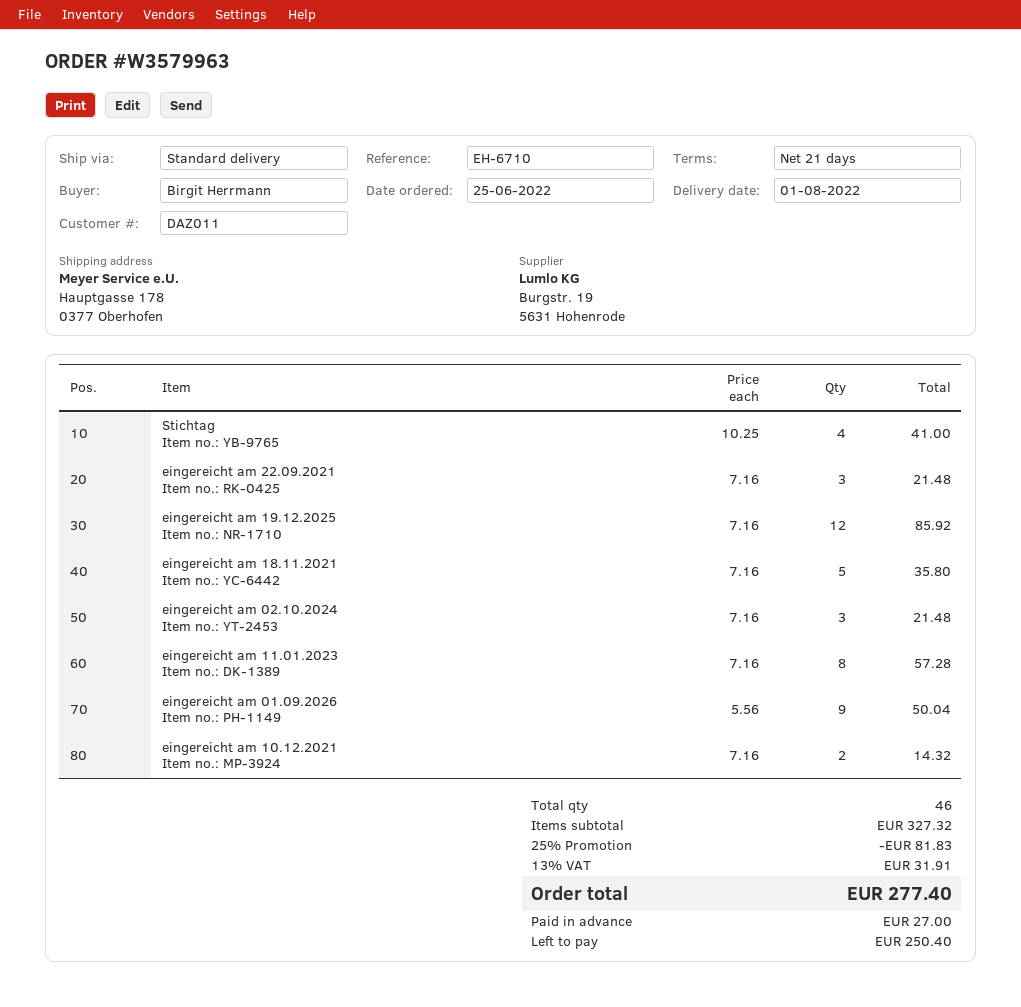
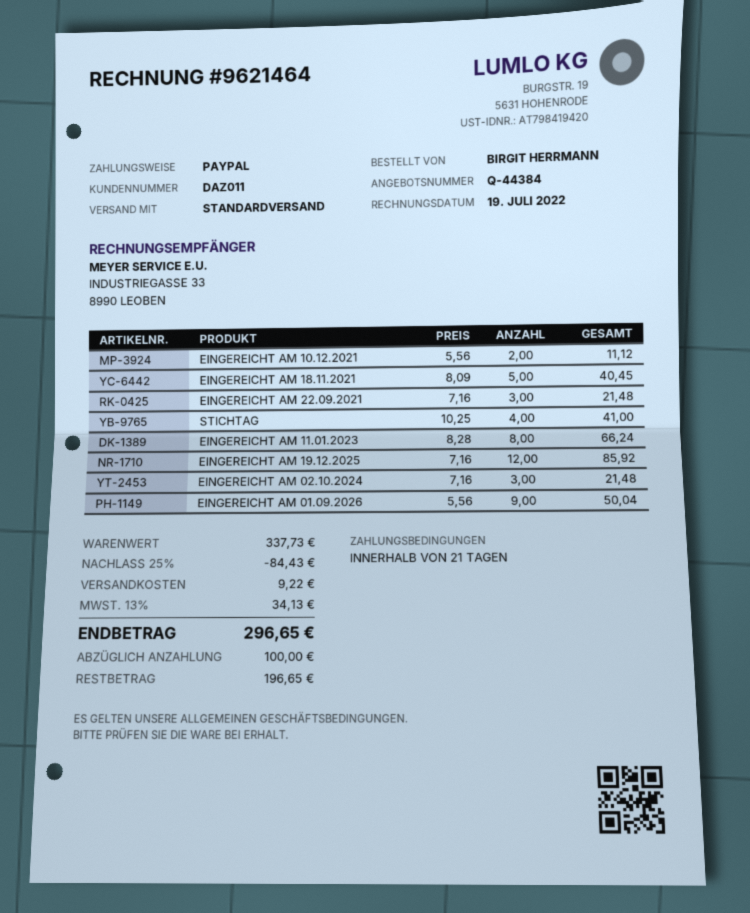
eingereicht am 18.11.2021: 5 x 7.16 = 35.80 -> 5 x 8.09 = 40.45
eingereicht am 11.01.2023: 8 x 7.16 = 57.28 -> 8 x 8.28 = 66.24
eingereicht am 10.12.2021: 2 x 7.16 = 14.32 -> 2 x 5.56 = 11.12
subtotal: 327.32 -> 337.73
discount: 25% = 81.83 -> 25% = 84.43
shipping: none -> 9.22
tax: 13% = 31.91 -> 13% = 34.13
total: 277.40 -> 296.65
deposit: 27.00 -> 100.00
balance: 250.40 -> 196.65

